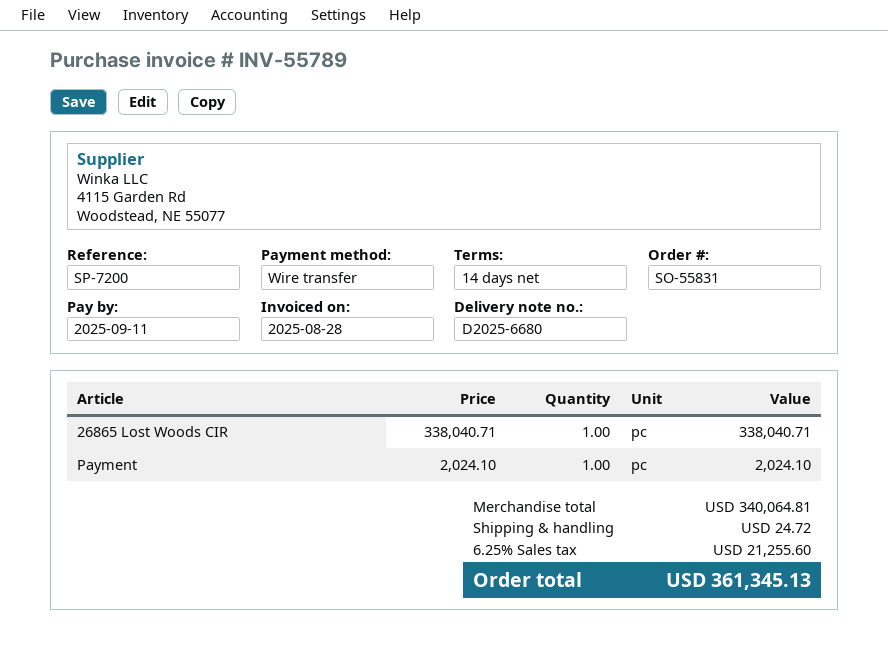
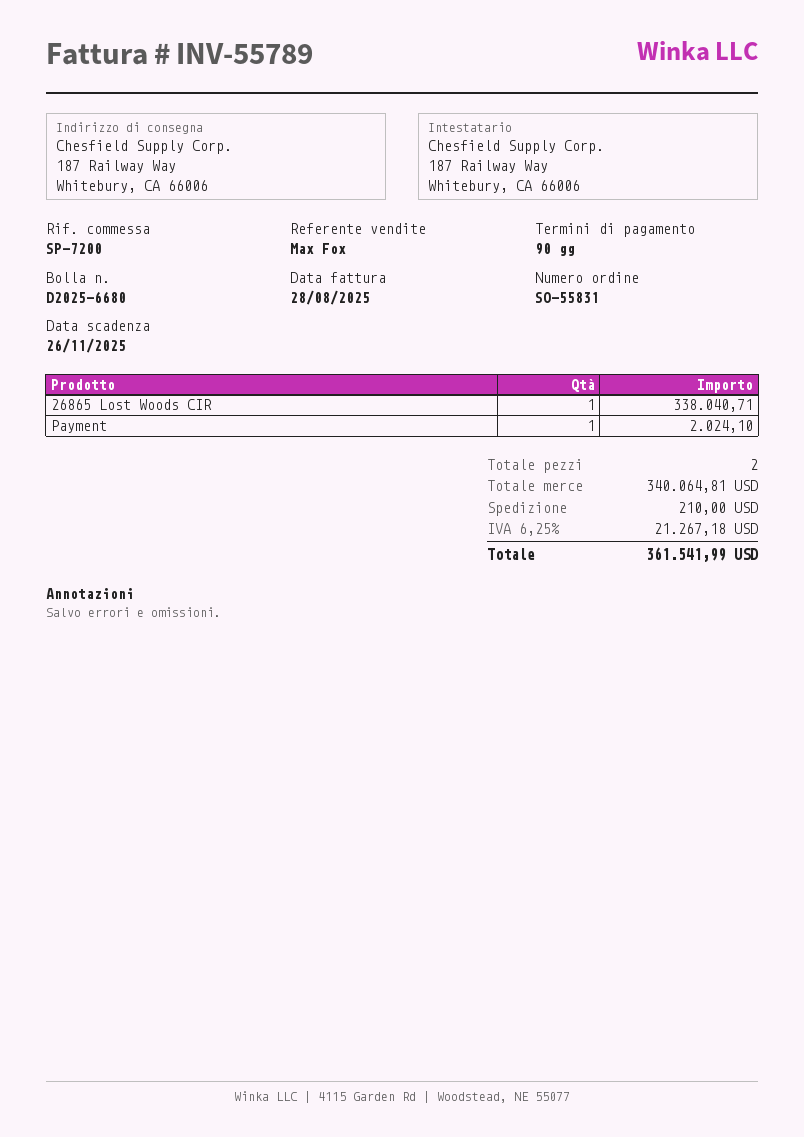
payment terms: 14 days -> 90 days
due date: 2025-09-11 -> 2025-11-26
shipping: 24.72 -> 210.00
tax: 6.25% = 21255.60 -> 6.25% = 21267.18
total: 361345.13 -> 361541.99

